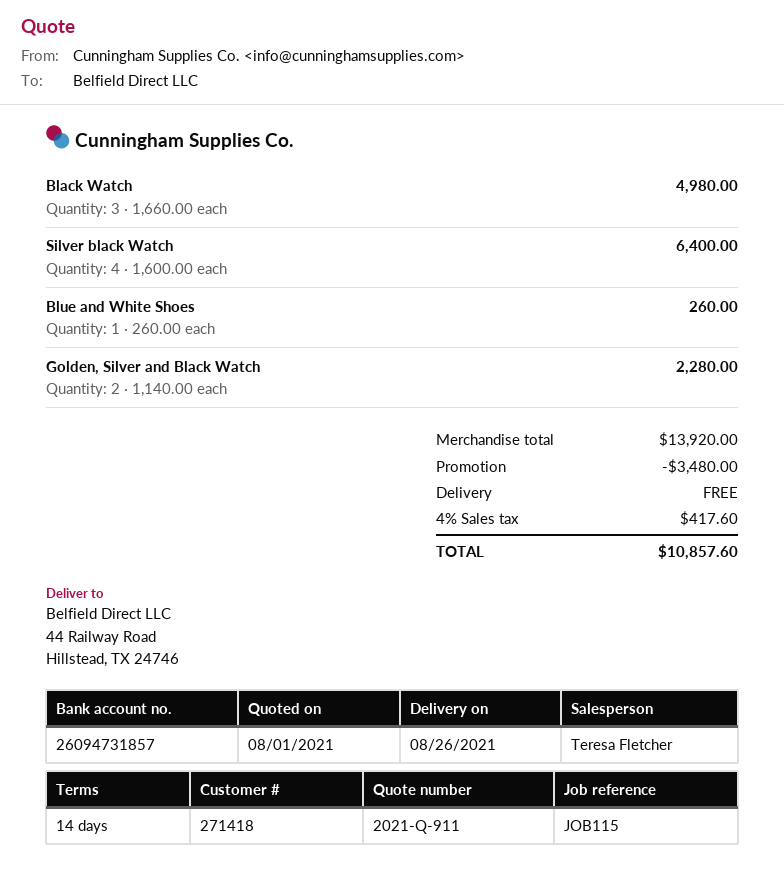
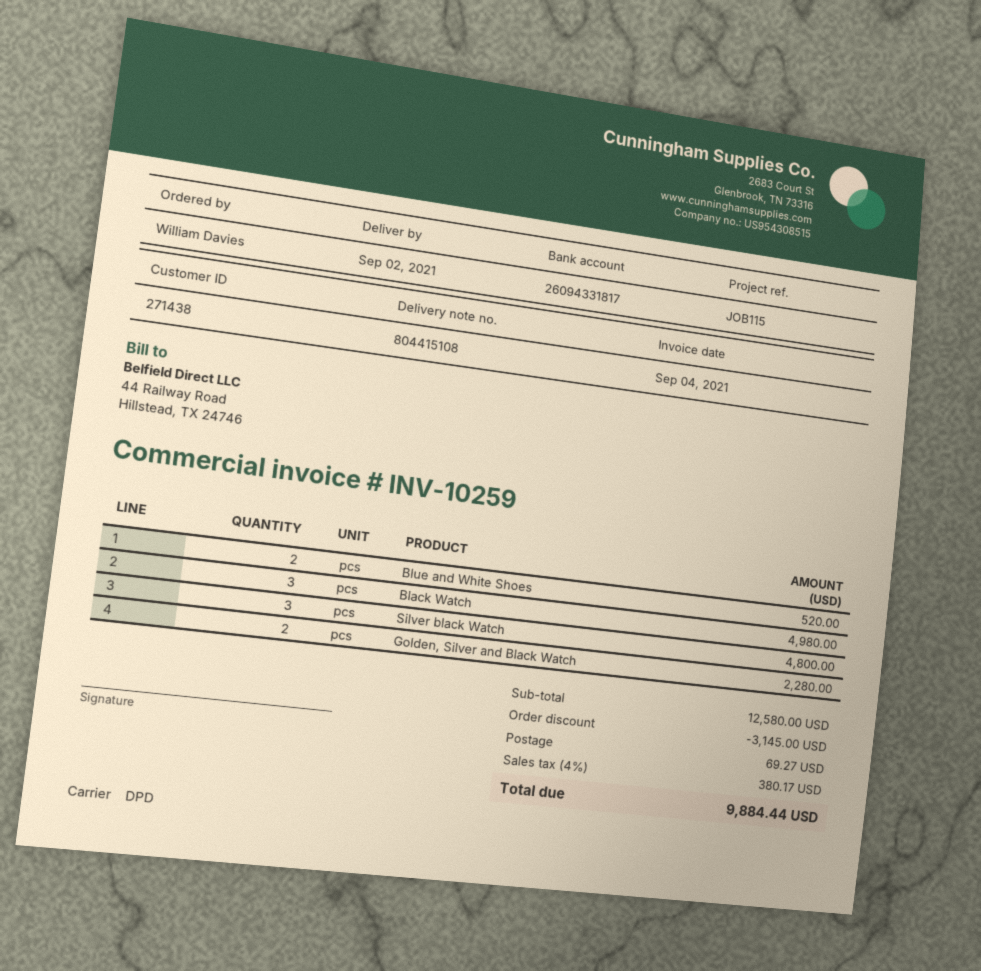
delivery date: 2021-08-26 -> 2021-09-02
customer number: 271418 -> 271438
bank account: 26094731857 -> 26094331817
Silver black Watch: 4 for 6400.00 -> 3 for 4800.00
Blue and White Shoes: 1 for 260.00 -> 2 for 520.00
subtotal: 13920.00 -> 12580.00
discount: 3480.00 -> 3145.00
shipping: 0.00 -> 69.27
tax: 4% = 417.60 -> 4% = 380.17
total: 10857.60 -> 9884.44

